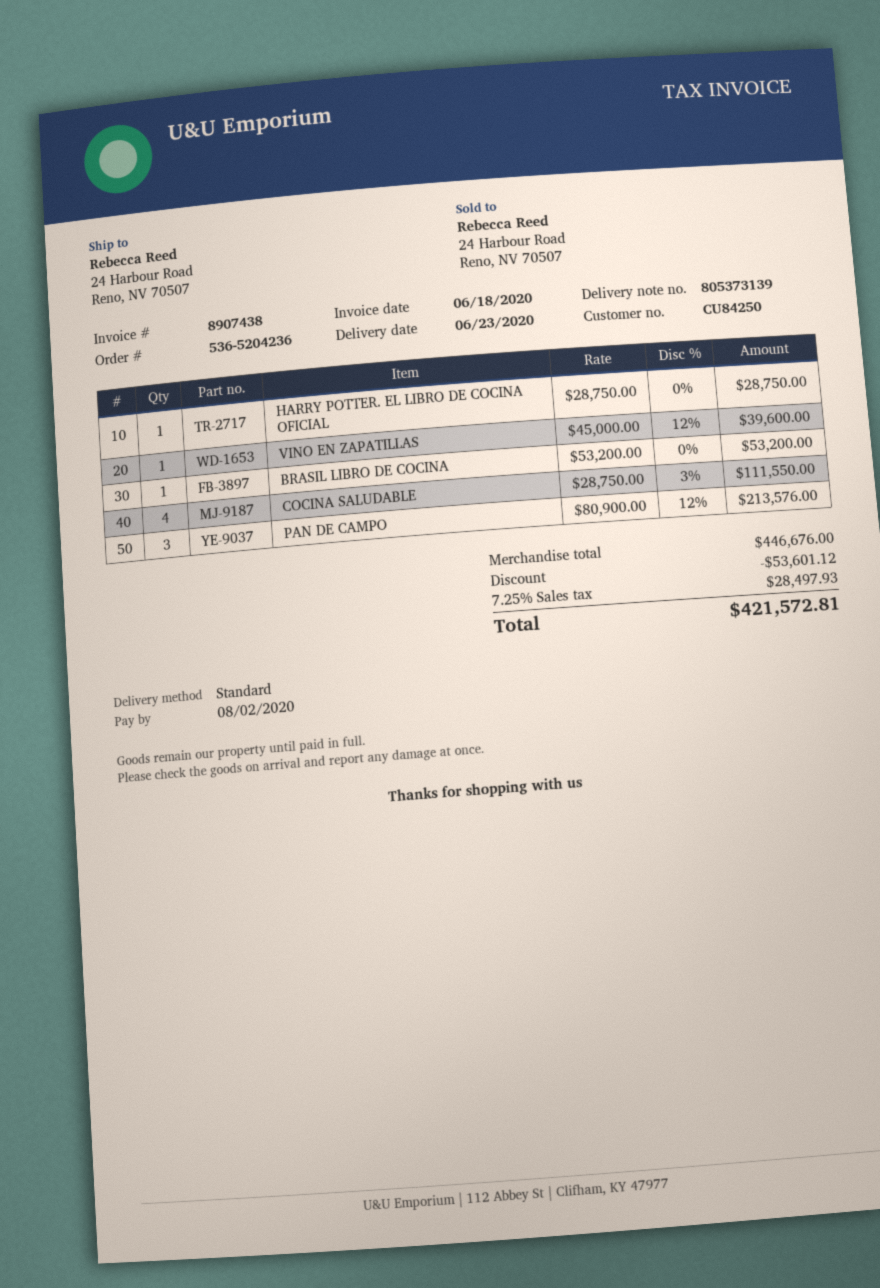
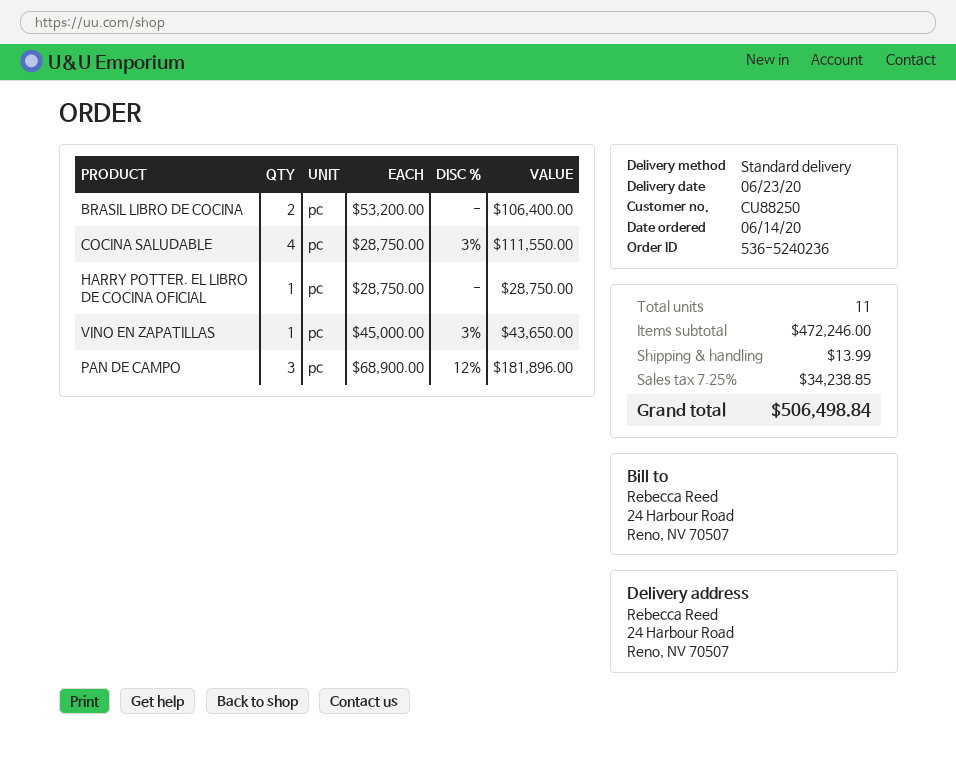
order number: 536-5204236 -> 536-5240236
customer number: CU84250 -> CU88250
VINO EN ZAPATILLAS: 1 x 45000.00 - 12% = 39600.00 -> 1 x 45000.00 - 3% = 43650.00
BRASIL LIBRO DE COCINA: 1 x 53200.00 = 53200.00 -> 2 x 53200.00 = 106400.00
PAN DE CAMPO: 3 x 80900.00 - 12% = 213576.00 -> 3 x 68900.00 - 12% = 181896.00
subtotal: 446676.00 -> 472246.00
discount: 53601.12 -> none
shipping: none -> 13.99
tax: 7.25% = 28497.93 -> 7.25% = 34238.85
total: 421572.81 -> 506498.84

